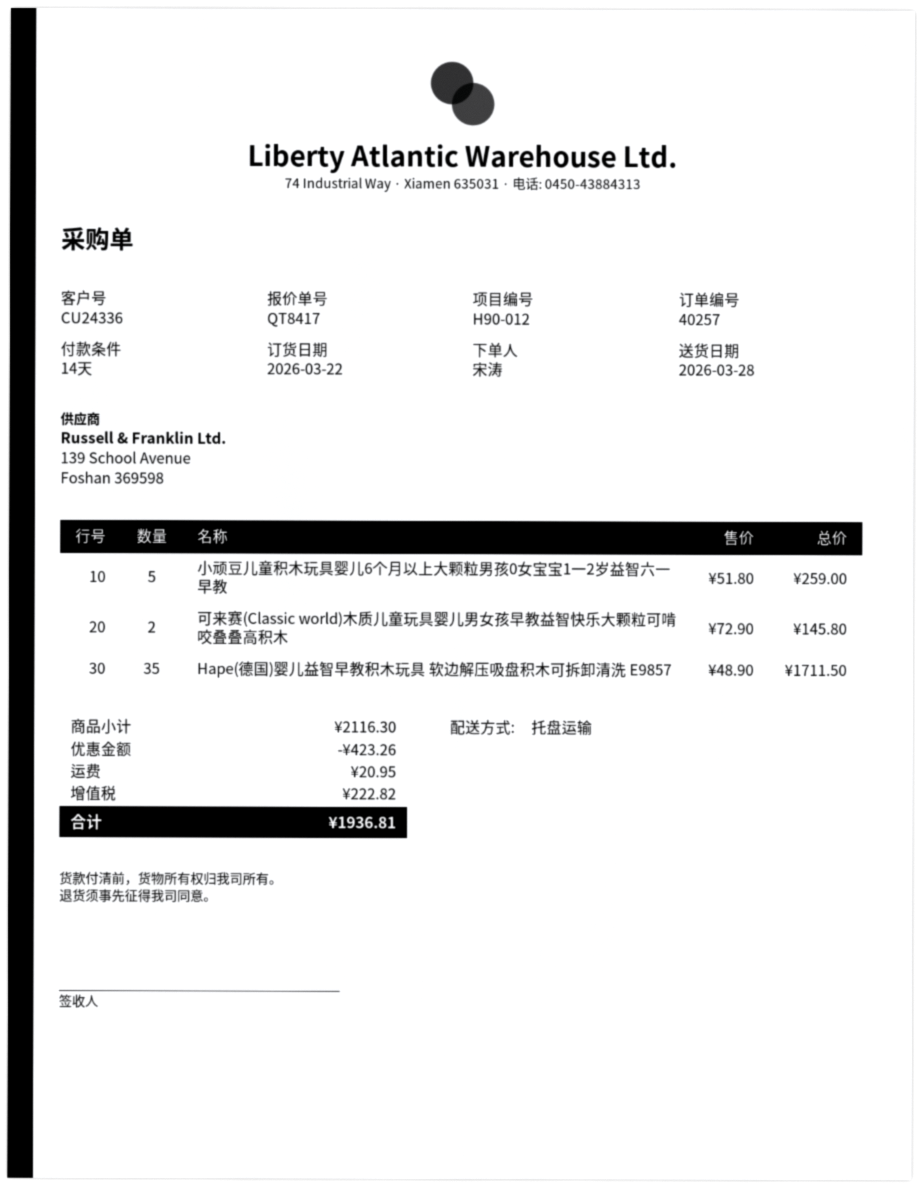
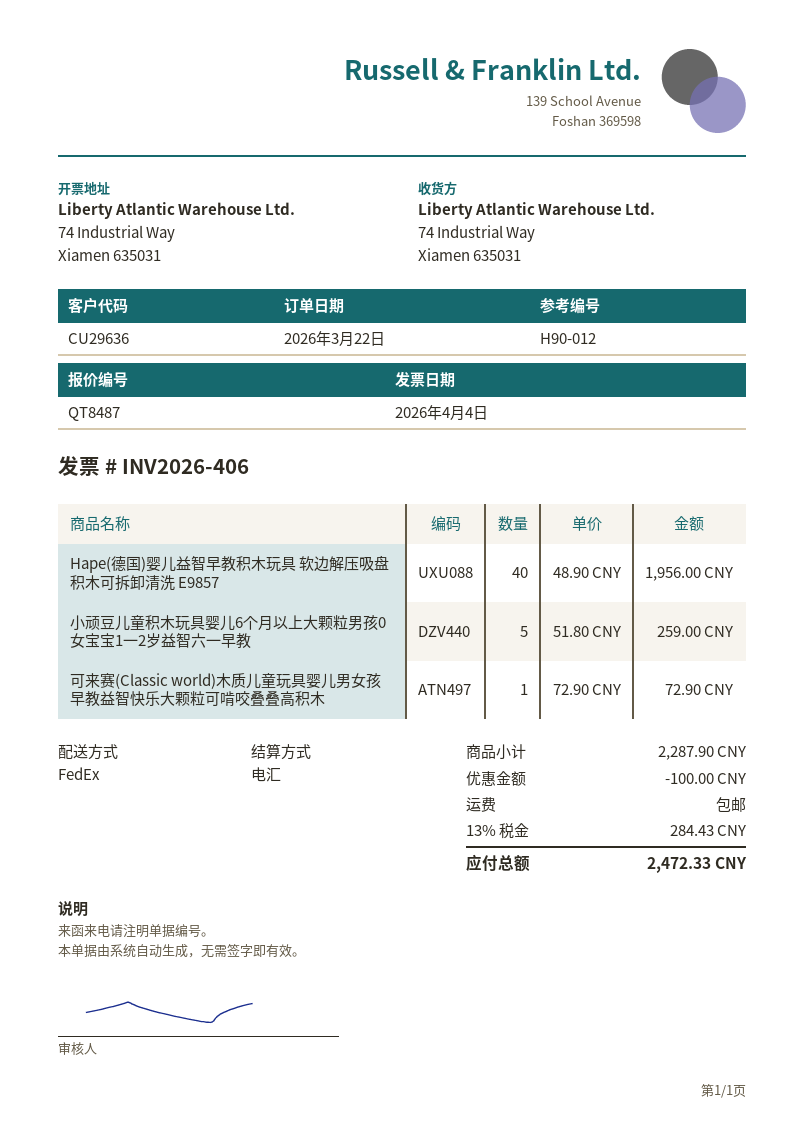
quote number: QT8417 -> QT8487
customer number: CU24336 -> CU29636
shipping method: pallet freight -> FedEx
可来赛(Classic world)木质儿童玩具婴儿男女孩早教益智快乐大颗粒可啃咬叠叠高积木: 2 x 72.90 = 145.80 -> 1 x 72.90 = 72.90
Hape(德国)婴儿益智早教积木玩具 软边解压吸盘积木可拆卸清洗 E9857: 35 x 48.90 = 1711.50 -> 40 x 48.90 = 1956.00
subtotal: 2116.30 -> 2287.90
discount: 423.26 -> 100.00
shipping: 20.95 -> 0.00
tax: 222.82 -> 284.43
total: 1936.81 -> 2472.33

